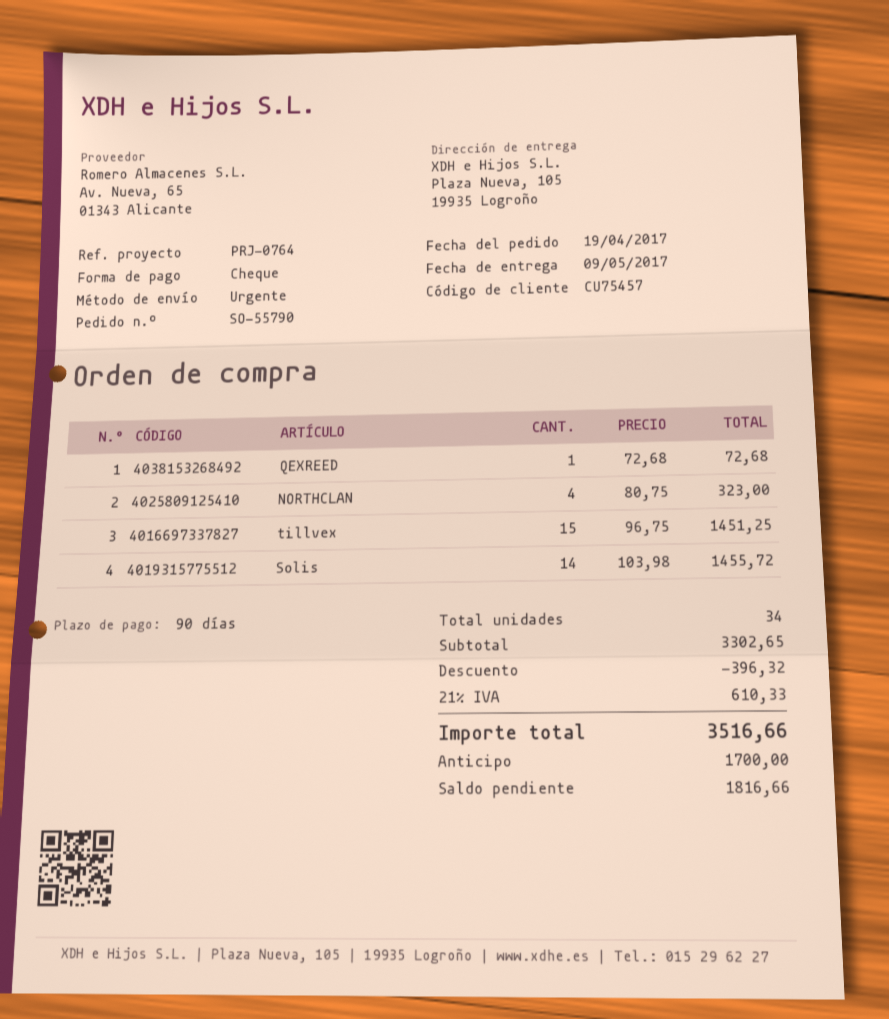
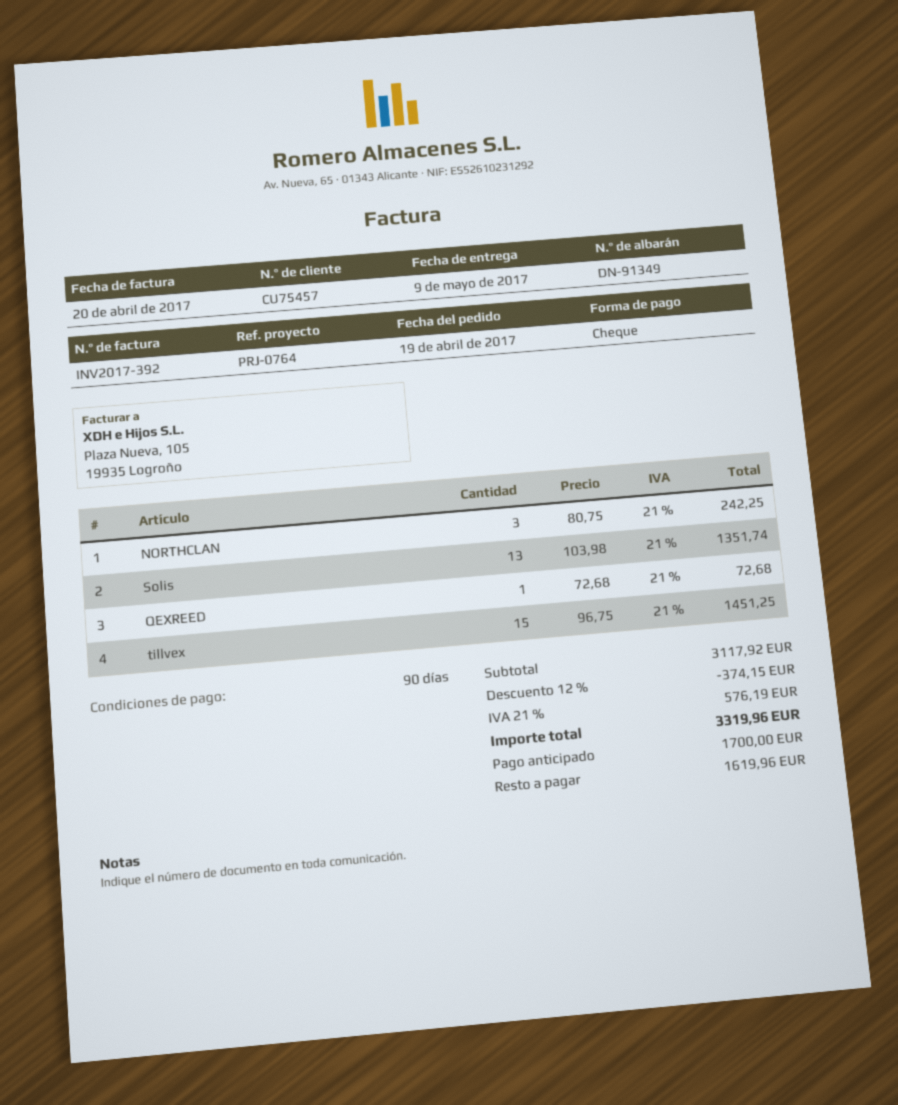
NORTHCLAN: 4 x 80.75 = 323.00 -> 3 x 80.75 = 242.25
Solis: 14 x 103.98 = 1455.72 -> 13 x 103.98 = 1351.74
subtotal: 3302.65 -> 3117.92
discount: 396.32 -> 374.15
tax: 21% = 610.33 -> 21% = 576.19
total: 3516.66 -> 3319.96
balance: 1816.66 -> 1619.96

